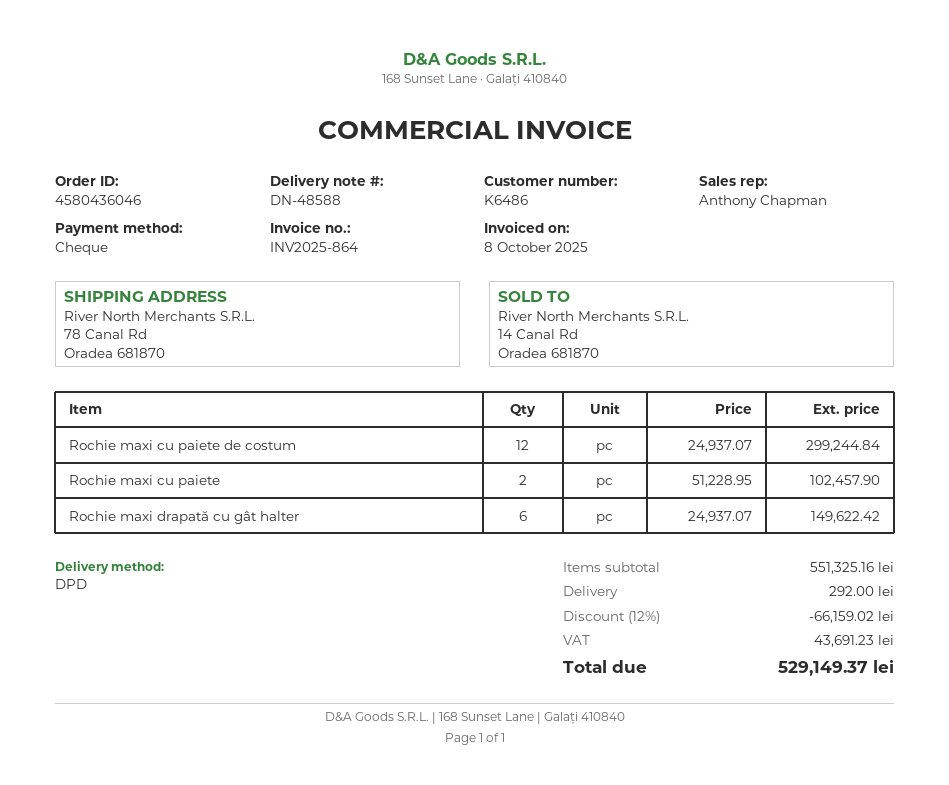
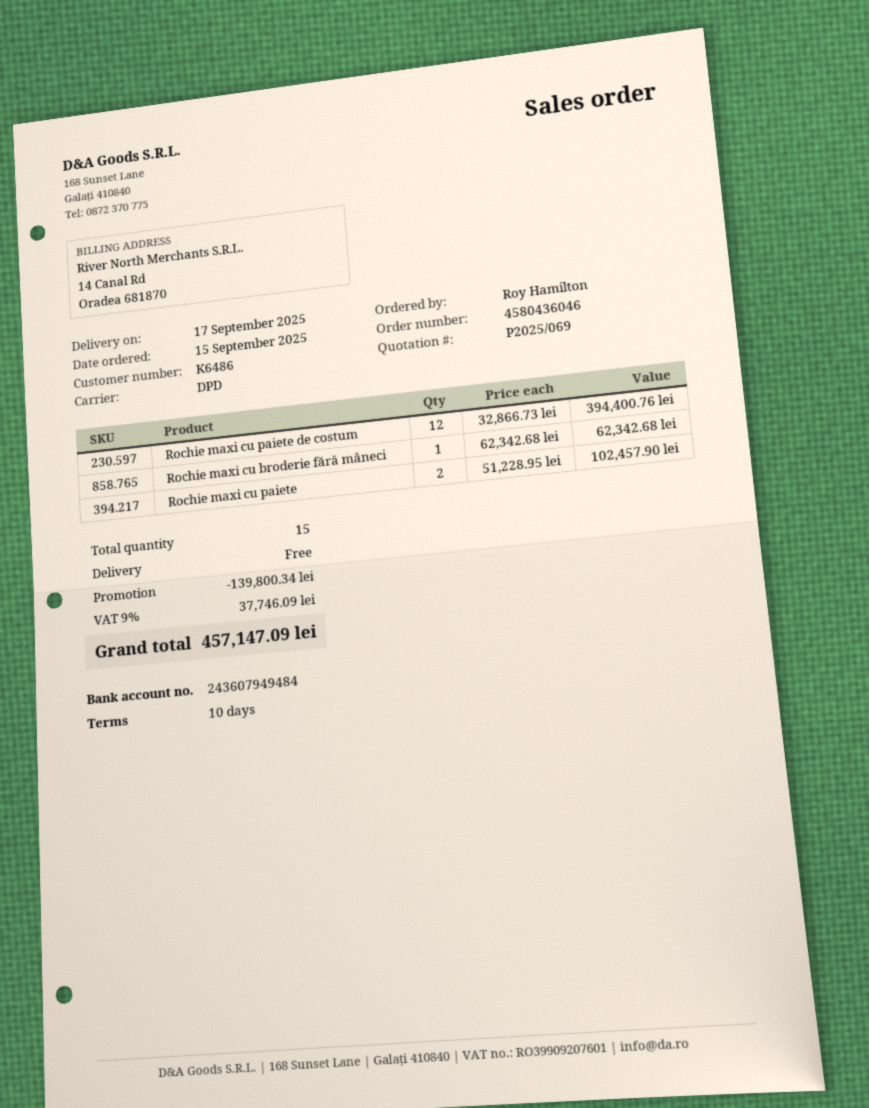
Rochie maxi cu paiete de costum: 12 x 24937.07 = 299244.84 -> 12 x 32866.73 = 394400.76
Rochie maxi drapată cu gât halter: 6 x 24937.07 = 149622.42 -> none
Rochie maxi cu broderie fără mâneci: none -> 1 x 62342.68 = 62342.68
discount: 66159.02 -> 139800.34
shipping: 292.00 -> 0.00
tax: 43691.23 -> 37746.09
total: 529149.37 -> 457147.09

